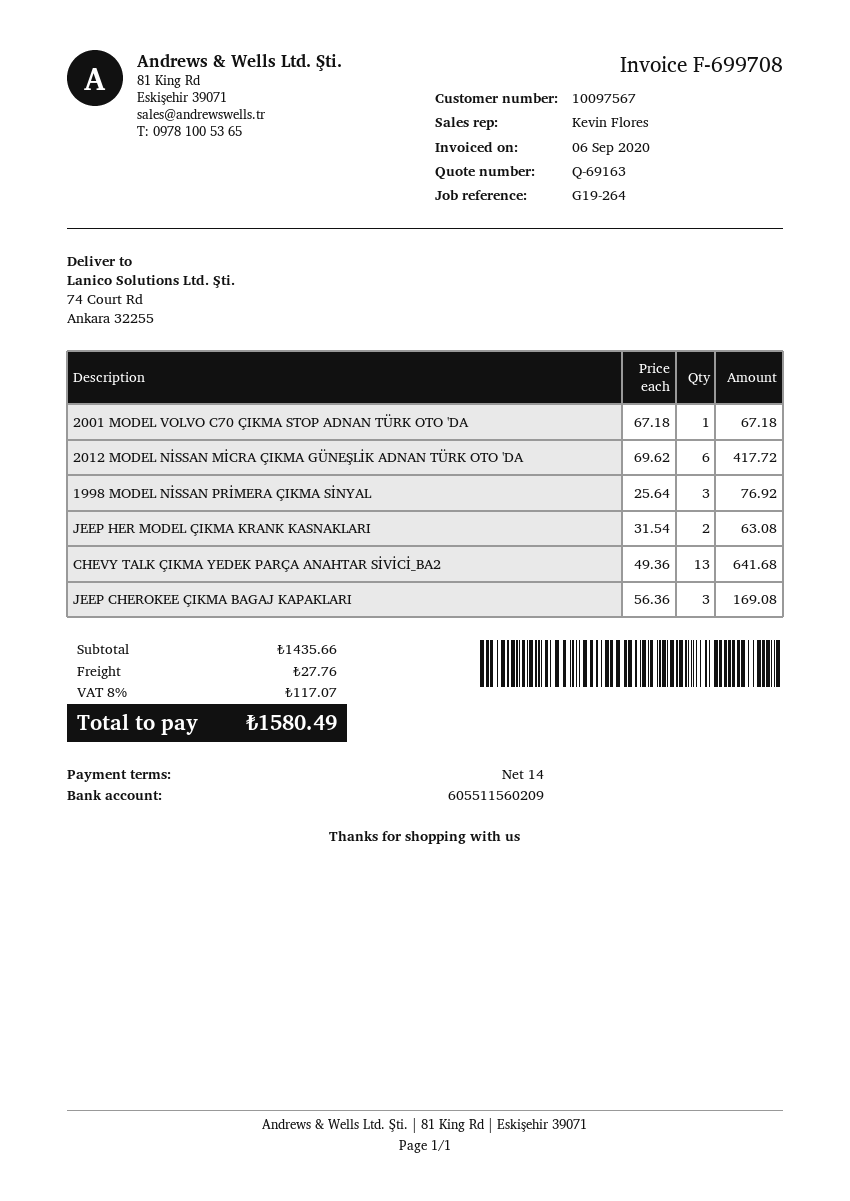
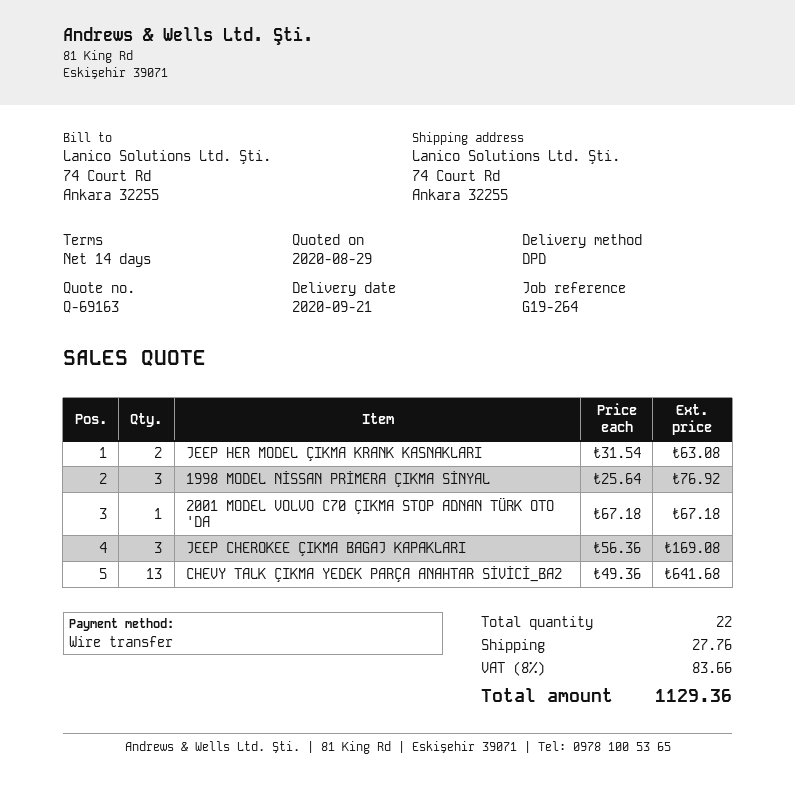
2012 MODEL NİSSAN MİCRA ÇIKMA GÜNEŞLİK ADNAN TÜRK OTO 'DA: 6 x 69.62 = 417.72 -> none
tax: 8% = 117.07 -> 8% = 83.66
total: 1580.49 -> 1129.36

